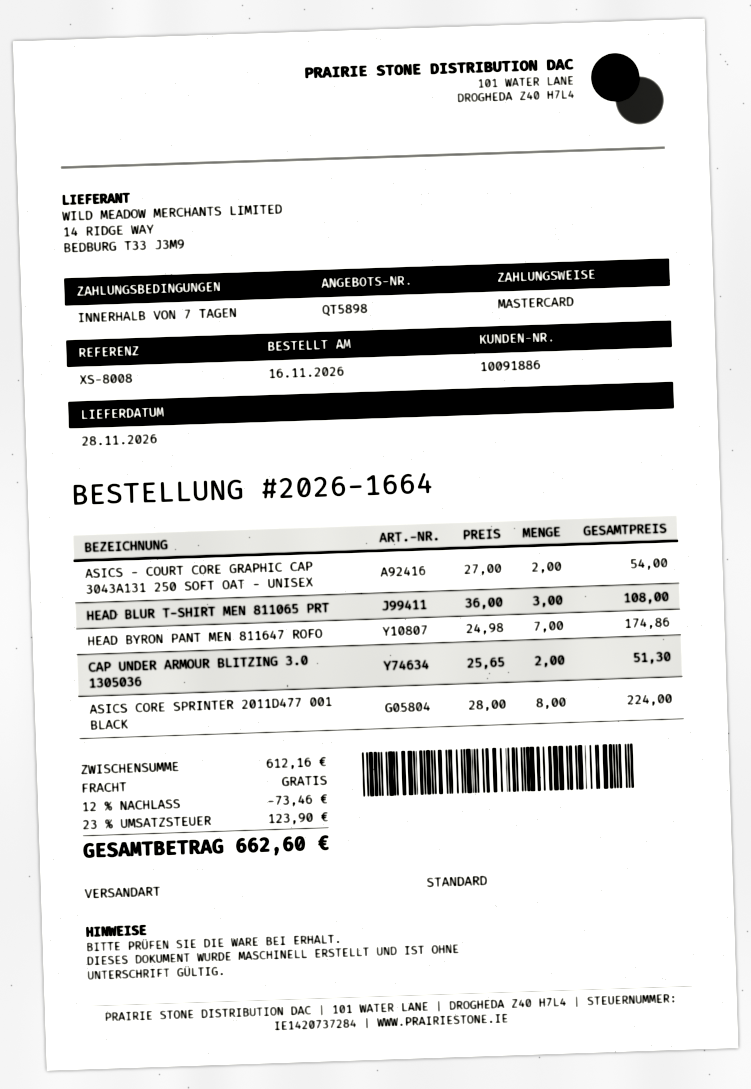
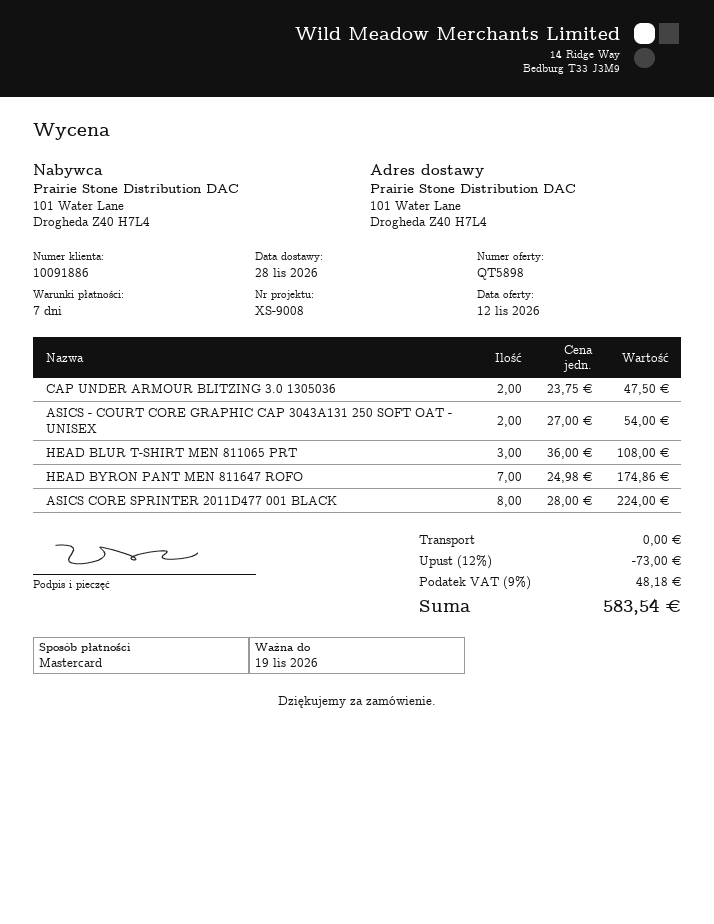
reference: XS-8008 -> XS-9008
CAP UNDER ARMOUR BLITZING 3.0 1305036: 2 x 25.65 = 51.30 -> 2 x 23.75 = 47.50
discount: 12% = 73.46 -> 12% = 73.00
tax: 23% = 123.90 -> 9% = 48.18
total: 662.60 -> 583.54

